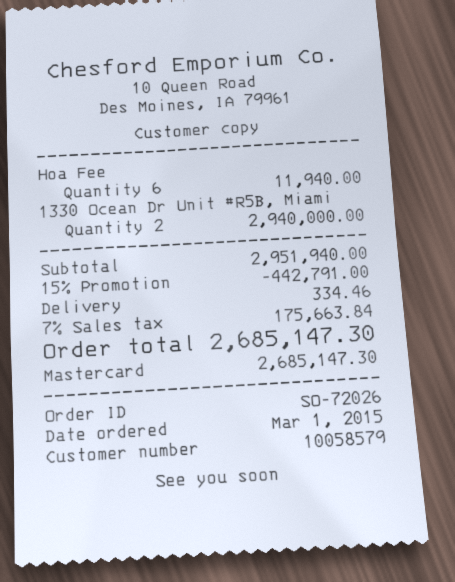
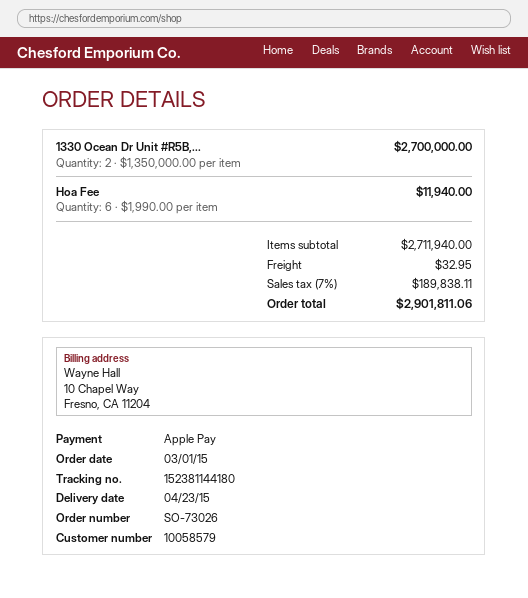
order number: SO-72026 -> SO-73026
payment method: Mastercard -> Apple Pay
1330 Ocean Dr Unit #R5B, Miami: 2 for 2940000.00 -> 2 for 2700000.00
subtotal: 2951940.00 -> 2711940.00
discount: 15% = 442791.00 -> none
shipping: 334.46 -> 32.95
tax: 7% = 175663.84 -> 7% = 189838.11
total: 2685147.30 -> 2901811.06

